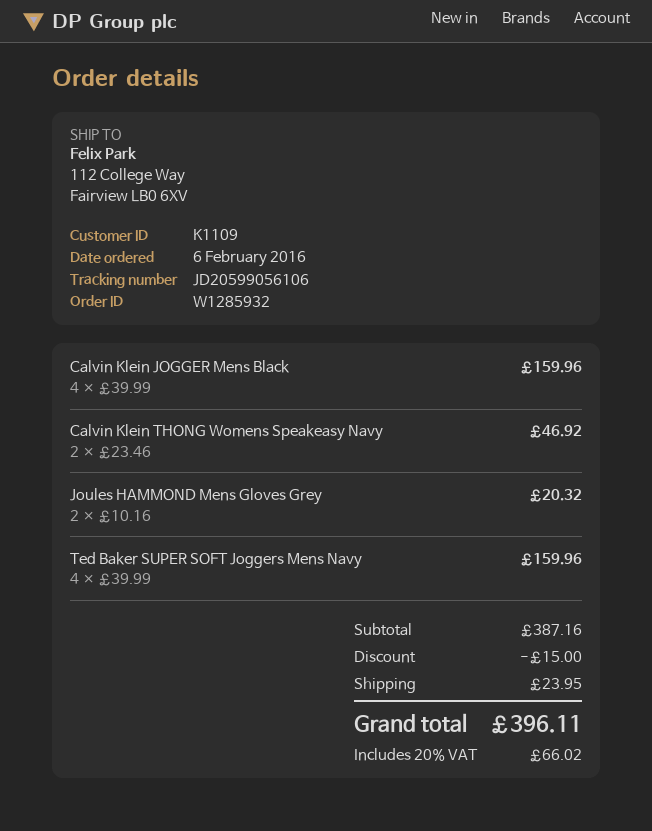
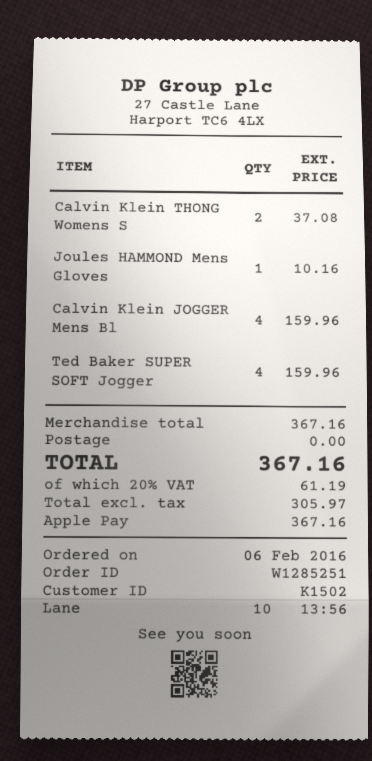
order number: W1285932 -> W1285251
customer number: K1109 -> K1502
Calvin Klein THONG Womens Speakeasy Navy: 2 for 46.92 -> 2 for 37.08
Joules HAMMOND Mens Gloves Grey: 2 for 20.32 -> 1 for 10.16
subtotal: 387.16 -> 367.16
discount: 15.00 -> none
shipping: 23.95 -> 0.00
tax: 20% = 66.02 -> 20% = 61.19
total: 396.11 -> 367.16

